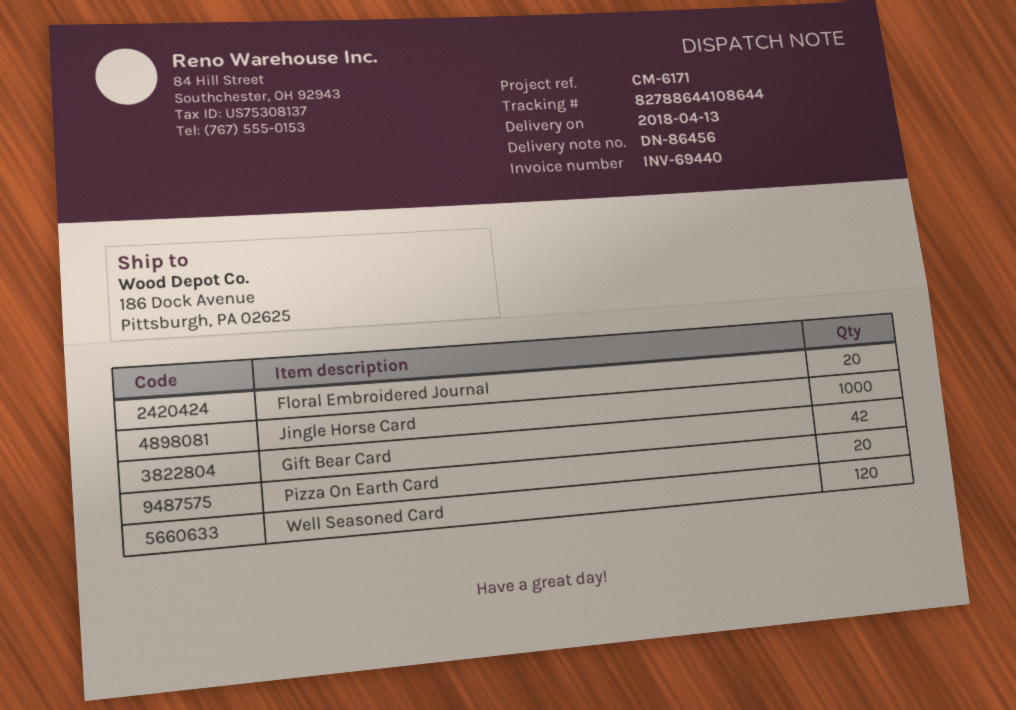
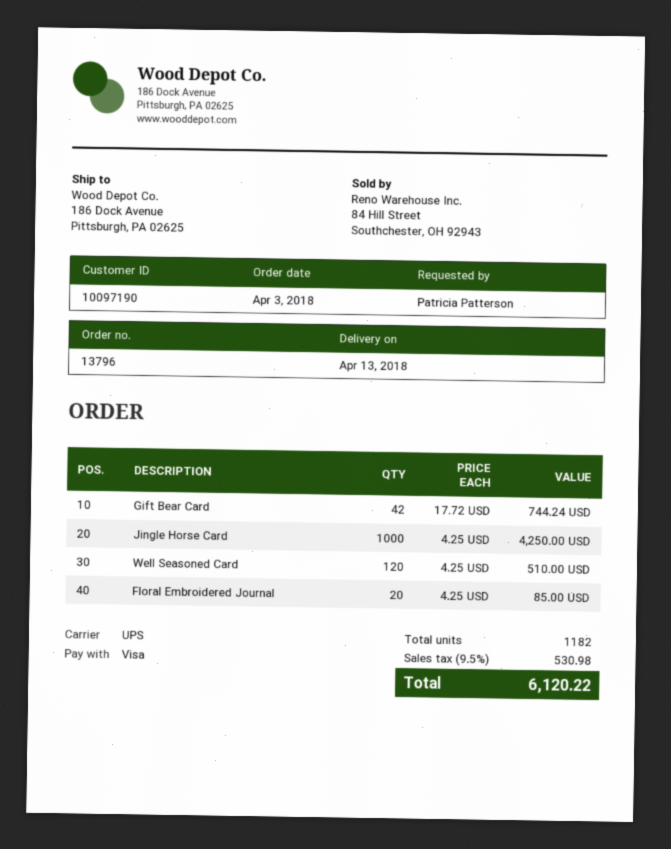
Pizza On Earth Card: 20 -> none

